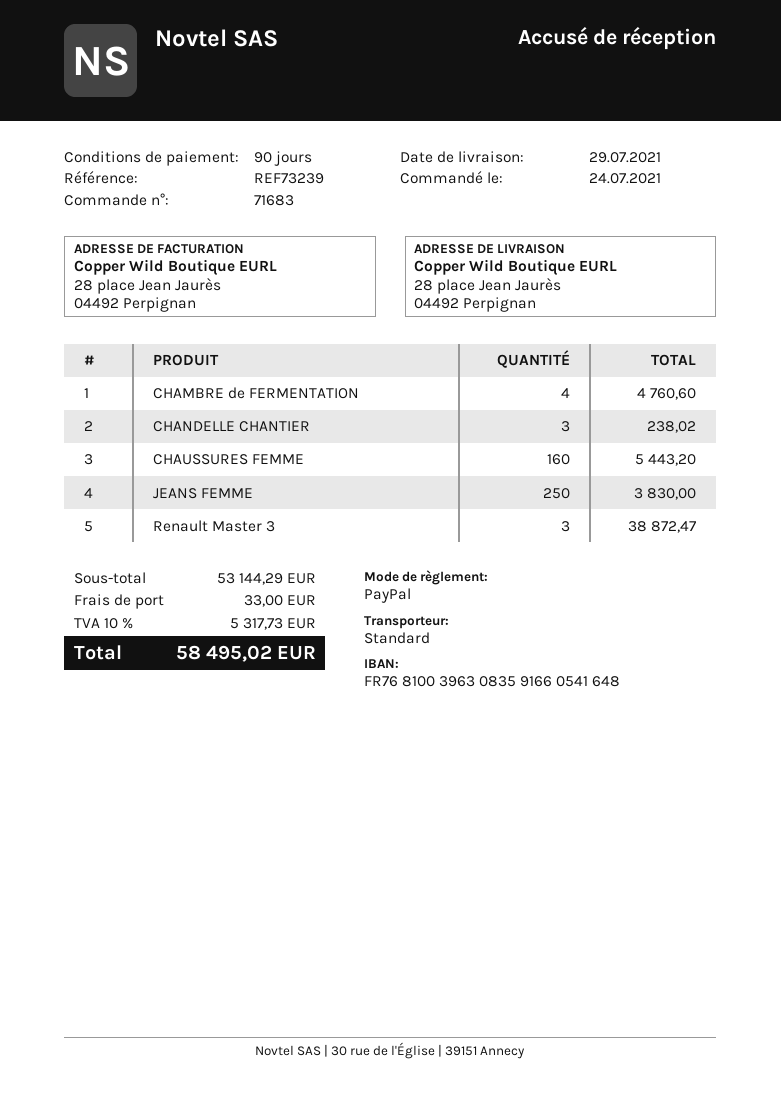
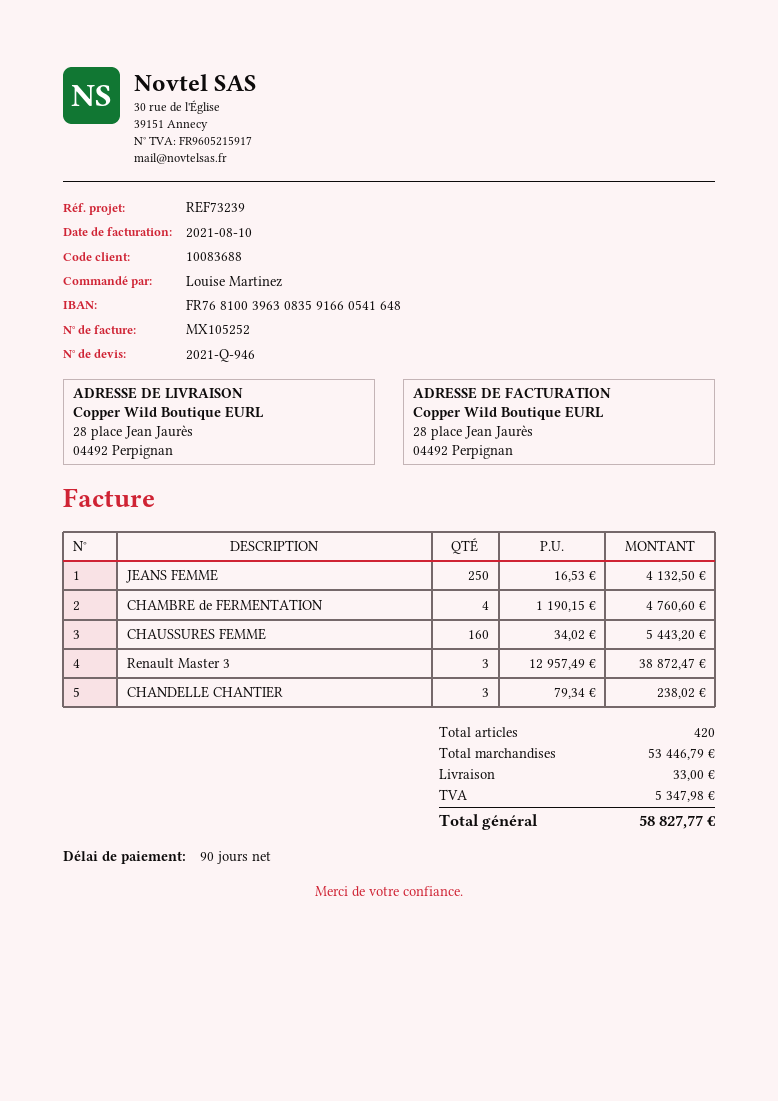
JEANS FEMME: 250 for 3830.00 -> 250 for 4132.50
subtotal: 53144.29 -> 53446.79
tax: 5317.73 -> 5347.98
total: 58495.02 -> 58827.77

